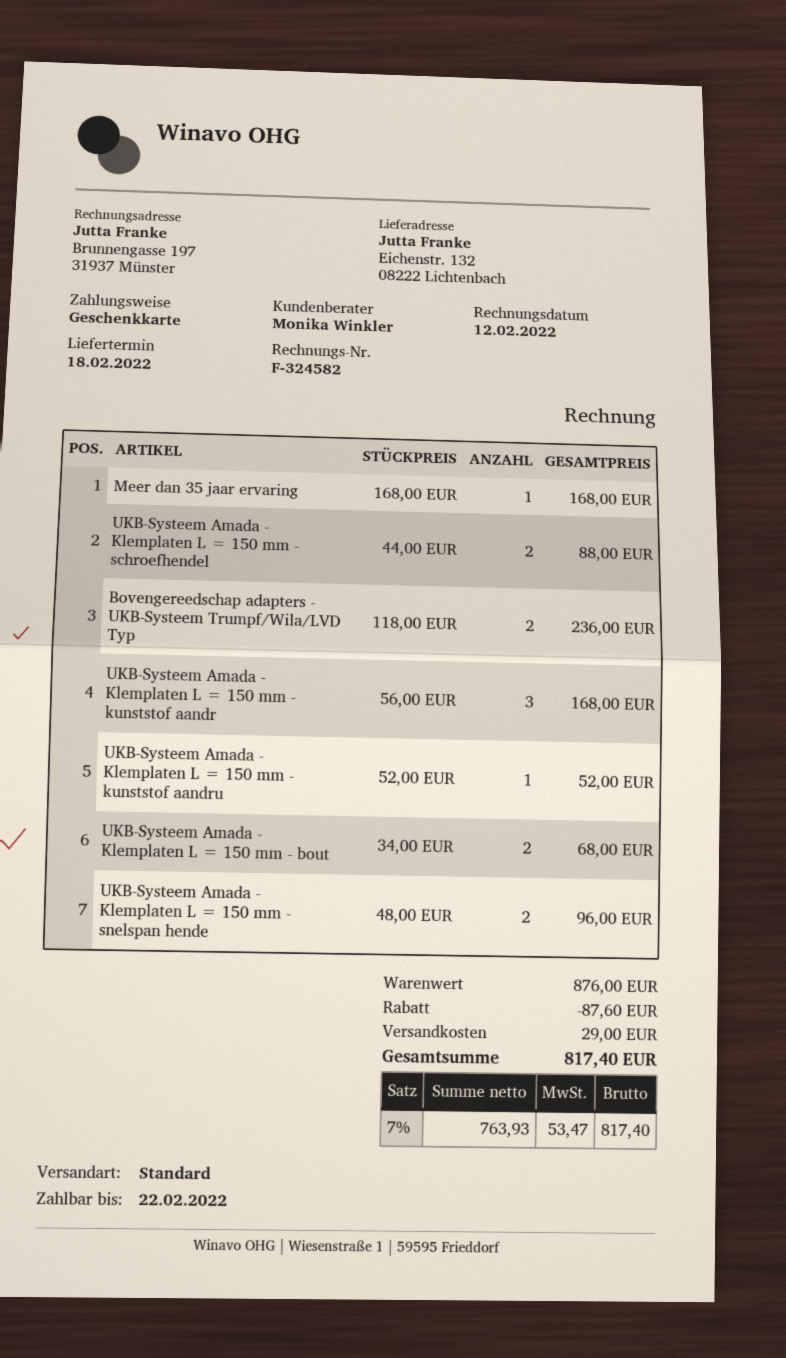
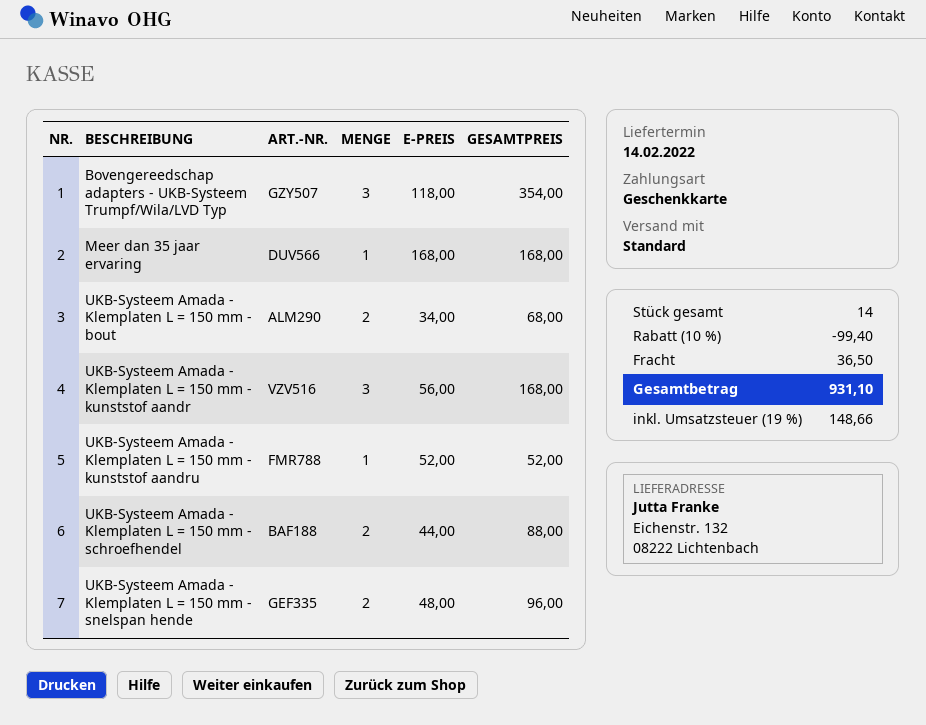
delivery date: 2022-02-18 -> 2022-02-14
Bovengereedschap adapters - UKB-Systeem Trumpf/Wila/LVD Typ: 2 x 118.00 = 236.00 -> 3 x 118.00 = 354.00
discount: 87.60 -> 99.40
shipping: 29.00 -> 36.50
tax: 7% = 53.47 -> 19% = 148.66
total: 817.40 -> 931.10

